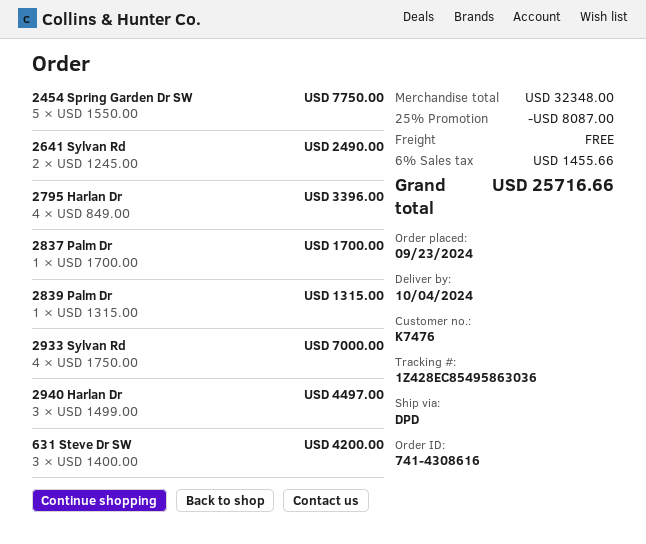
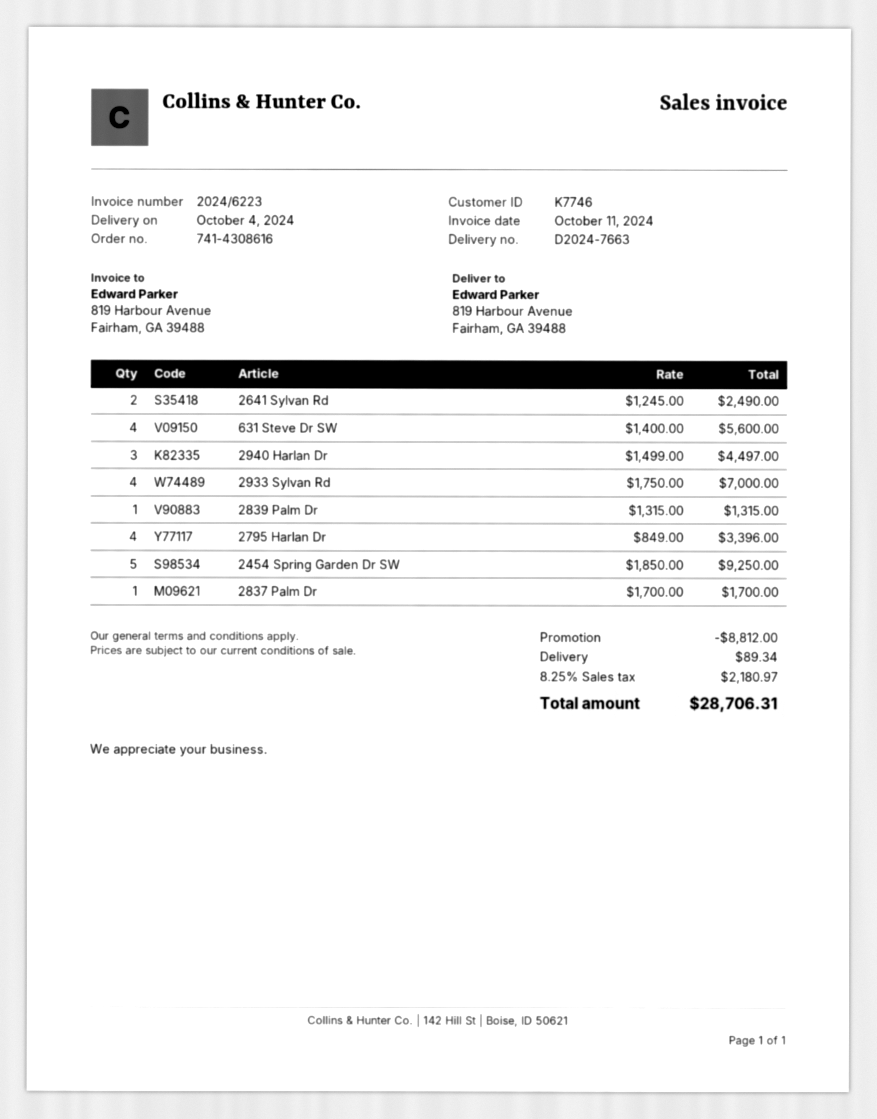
customer number: K7476 -> K7746
2454 Spring Garden Dr SW: 5 x 1550.00 = 7750.00 -> 5 x 1850.00 = 9250.00
631 Steve Dr SW: 3 x 1400.00 = 4200.00 -> 4 x 1400.00 = 5600.00
discount: 8087.00 -> 8812.00
shipping: 0.00 -> 89.34
tax: 6% = 1455.66 -> 8.25% = 2180.97
total: 25716.66 -> 28706.31

